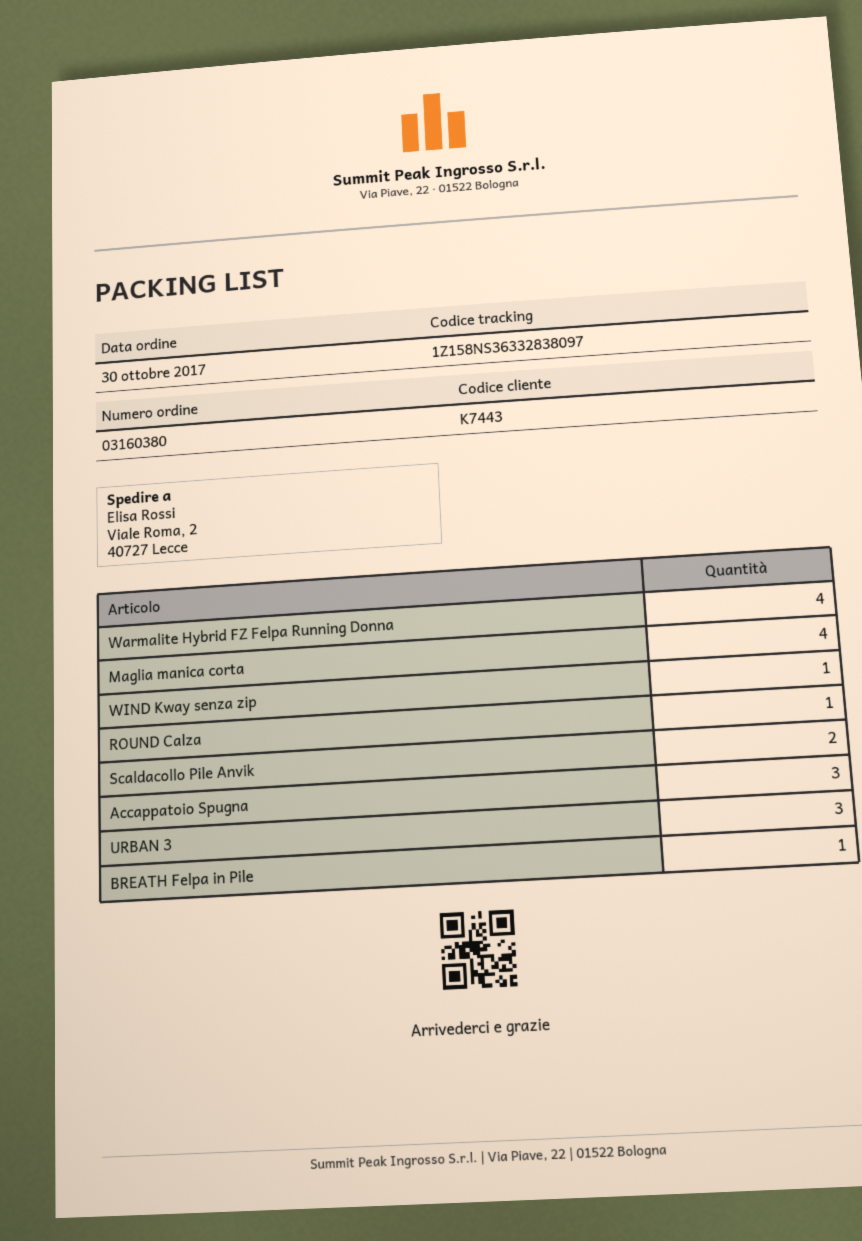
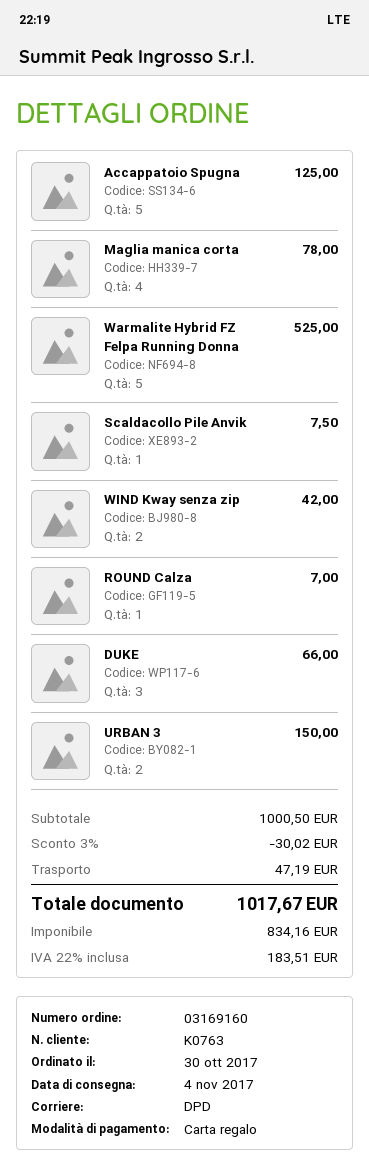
order number: 03160380 -> 03169160
customer number: K7443 -> K0763
Warmalite Hybrid FZ Felpa Running Donna: 4 -> 5
WIND Kway senza zip: 1 -> 2
Scaldacollo Pile Anvik: 2 -> 1
Accappatoio Spugna: 3 -> 5
URBAN 3: 3 -> 2
BREATH Felpa in Pile: 1 -> none
DUKE: none -> 3

